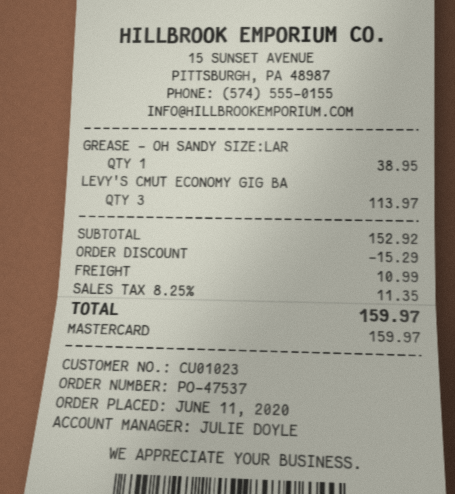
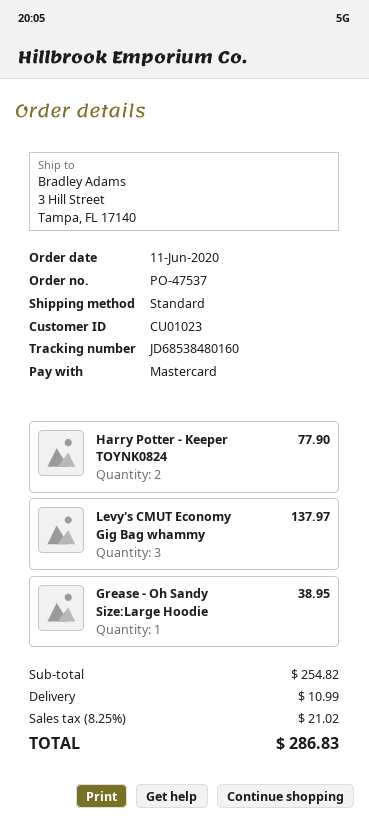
LEVY'S CMUT ECONOMY GIG BA: 3 for 113.97 -> 3 for 137.97
Harry Potter - Keeper TOYNK0824: none -> 2 for 77.90
subtotal: 152.92 -> 254.82
discount: 15.29 -> none
tax: 8.25% = 11.35 -> 8.25% = 21.02
total: 159.97 -> 286.83

